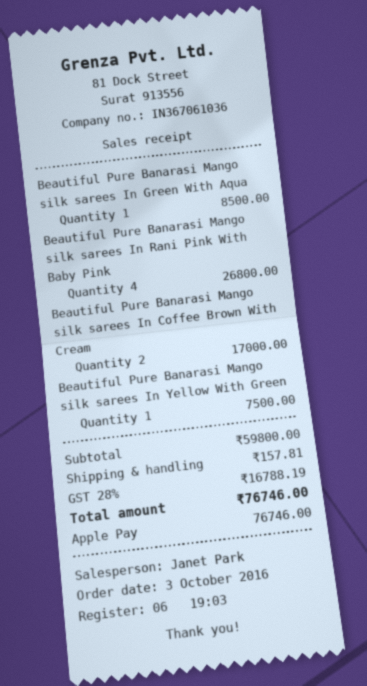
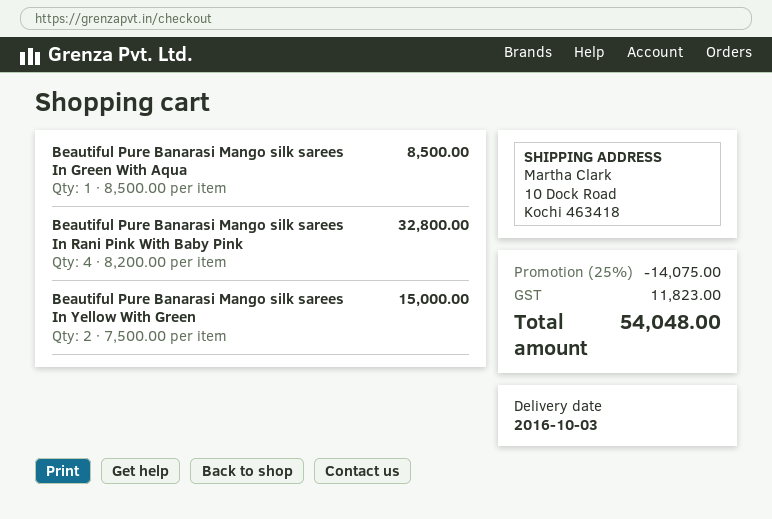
Beautiful Pure Banarasi Mango silk sarees In Rani Pink With Baby Pink: 4 for 26800.00 -> 4 for 32800.00
Beautiful Pure Banarasi Mango silk sarees In Coffee Brown With Cream: 2 for 17000.00 -> none
Beautiful Pure Banarasi Mango silk sarees In Yellow With Green: 1 for 7500.00 -> 2 for 15000.00
discount: none -> 25% = 14075.00
shipping: 157.81 -> none
tax: 16788.19 -> 11823.00
total: 76746.00 -> 54048.00

